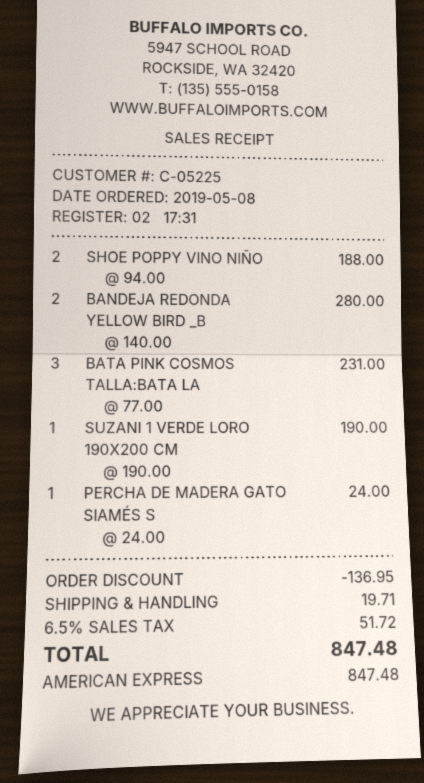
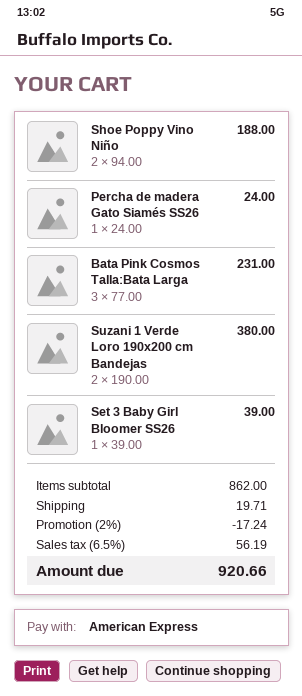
BANDEJA REDONDA YELLOW BIRD _B: 2 x 140.00 = 280.00 -> none
SUZANI 1 VERDE LORO 190X200 CM: 1 x 190.00 = 190.00 -> 2 x 190.00 = 380.00
Set 3 Baby Girl Bloomer SS26: none -> 1 x 39.00 = 39.00
discount: 136.95 -> 17.24
tax: 6.5% = 51.72 -> 6.5% = 56.19
total: 847.48 -> 920.66

